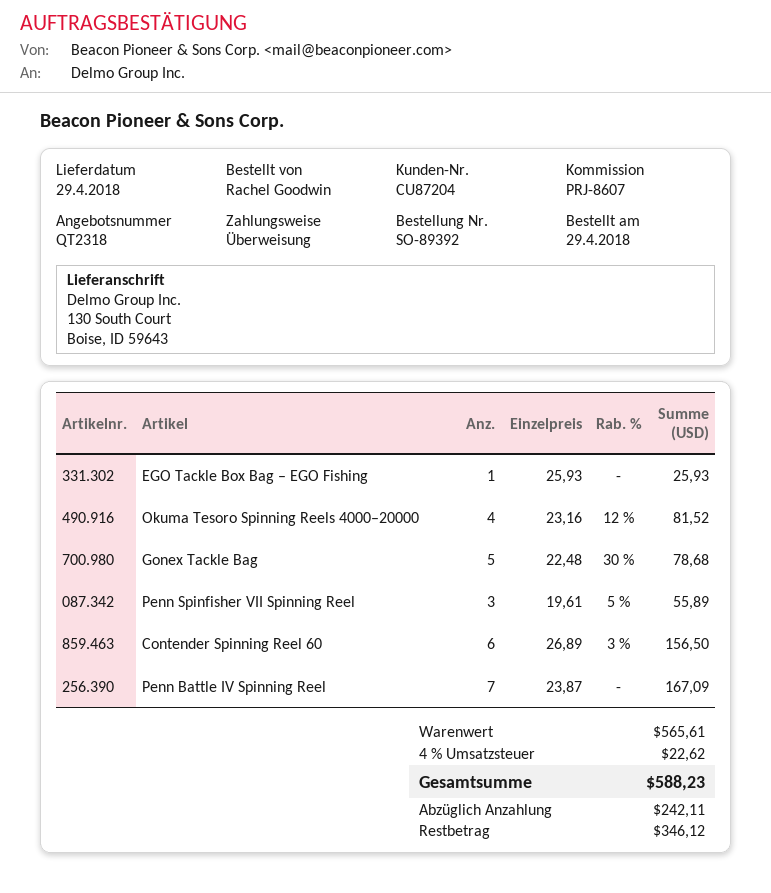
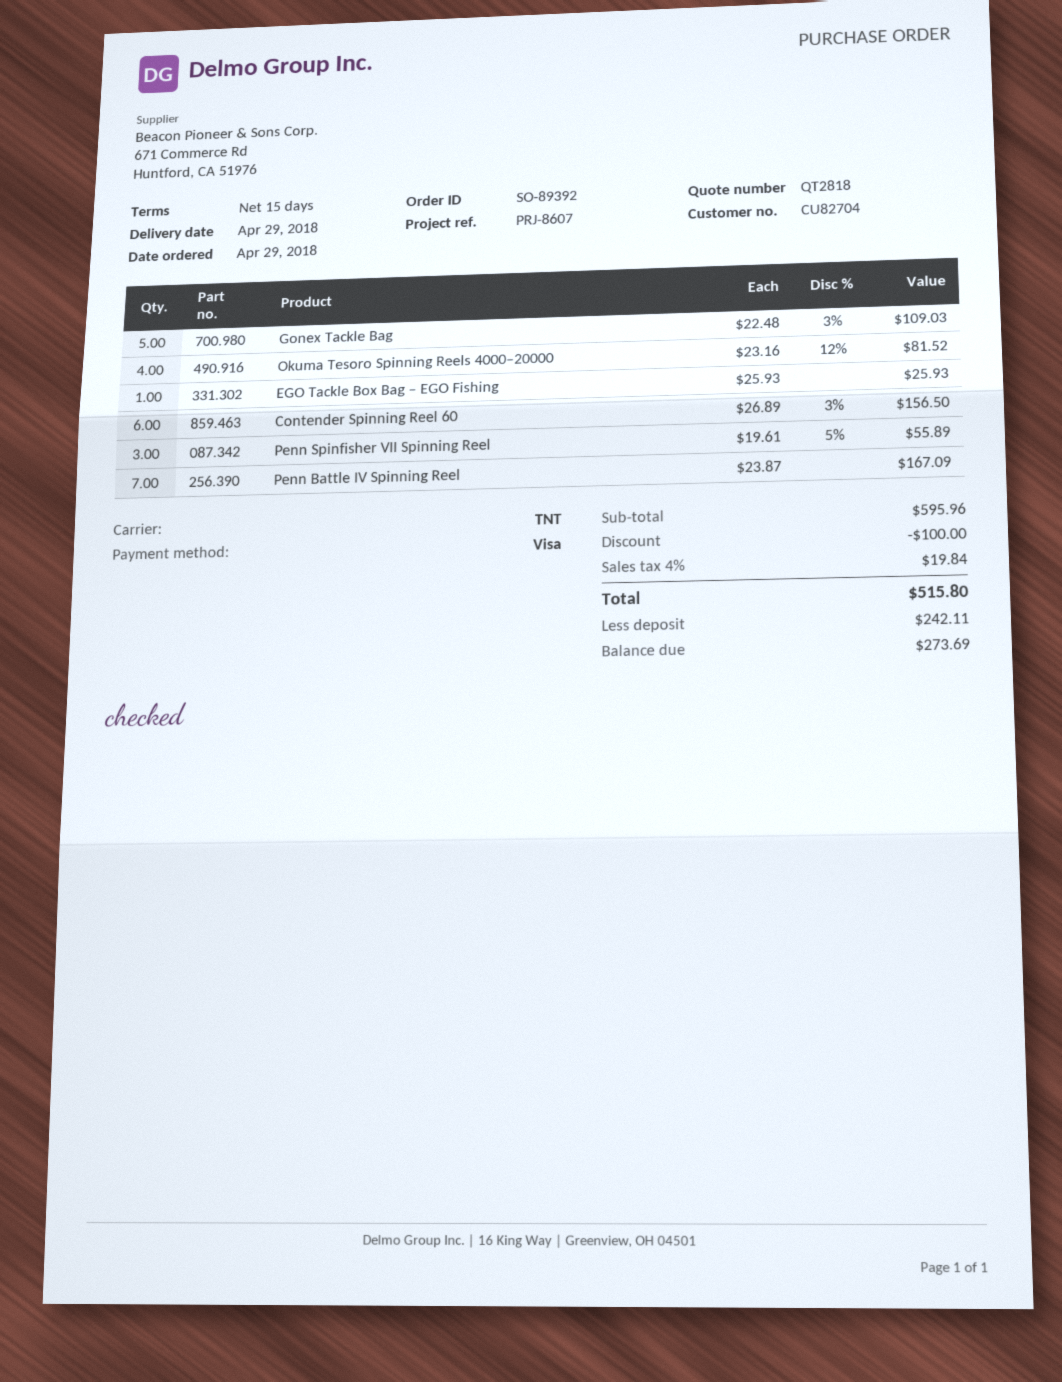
quote number: QT2318 -> QT2818
customer number: CU87204 -> CU82704
payment method: bank transfer -> Visa
Gonex Tackle Bag: 5 x 22.48 - 30% = 78.68 -> 5 x 22.48 - 3% = 109.03
subtotal: 565.61 -> 595.96
discount: none -> 100.00
tax: 4% = 22.62 -> 4% = 19.84
total: 588.23 -> 515.80
balance: 346.12 -> 273.69

